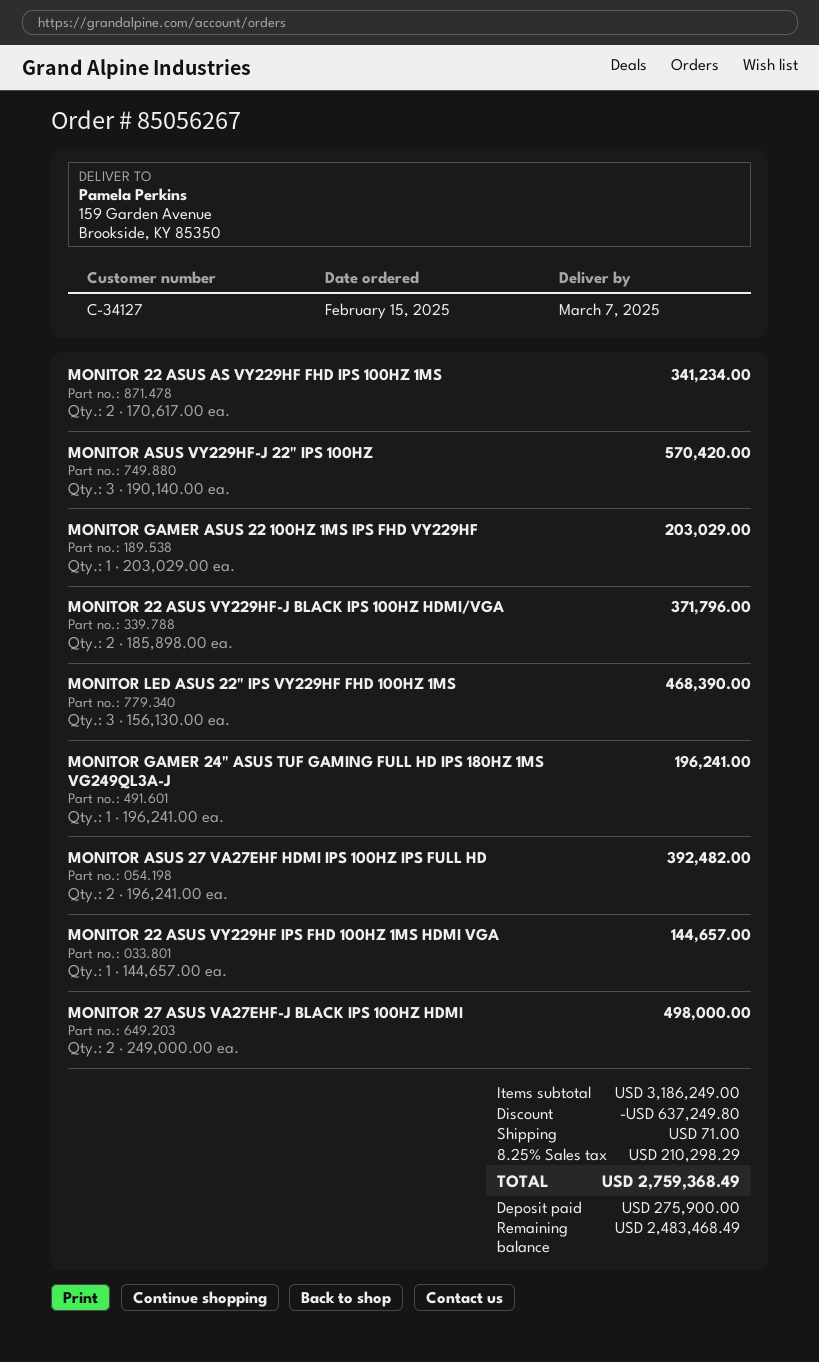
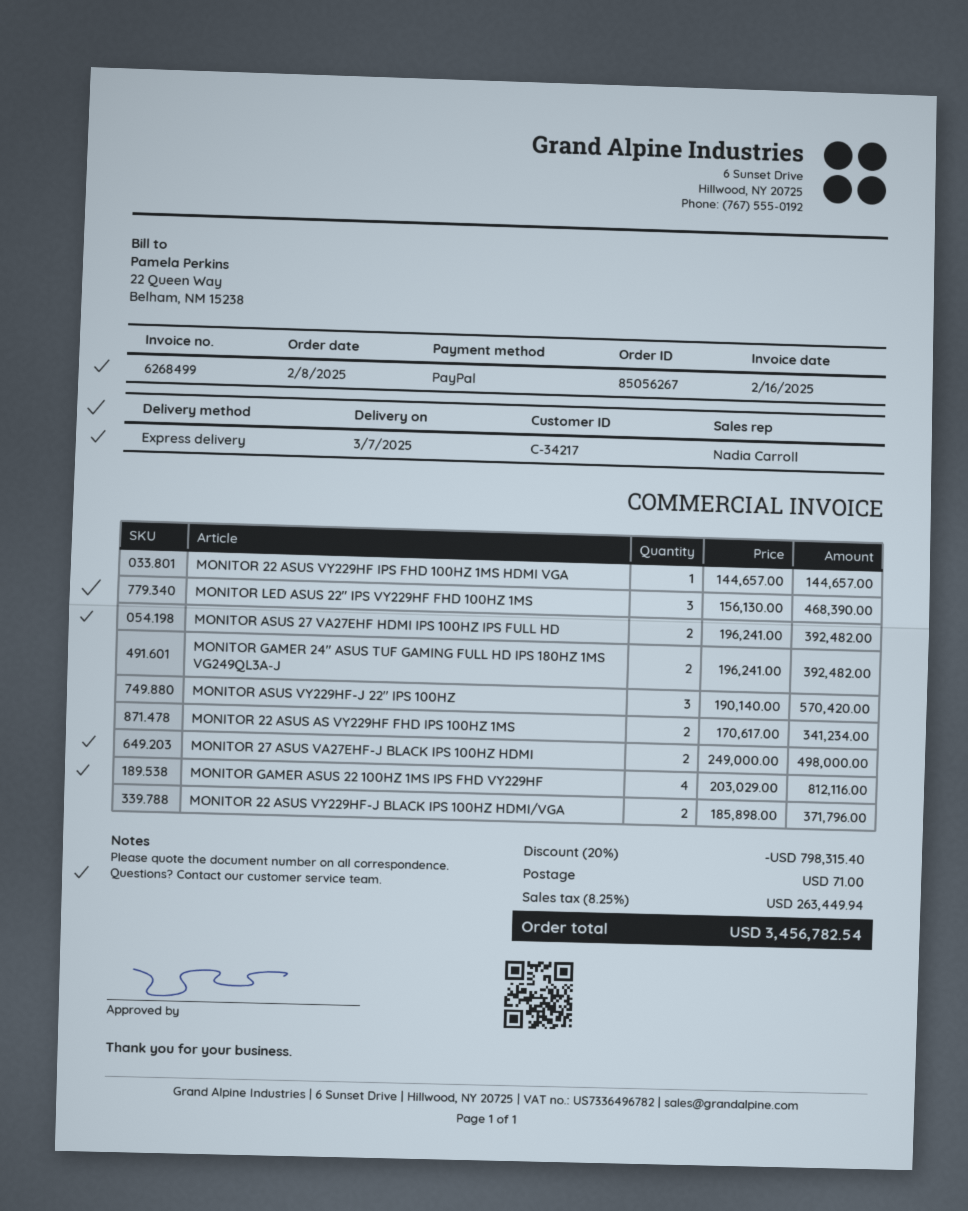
order date: 2025-02-15 -> 2025-02-08
customer number: C-34127 -> C-34217
MONITOR GAMER ASUS 22 100HZ 1MS IPS FHD VY229HF: 1 x 203029.00 = 203029.00 -> 4 x 203029.00 = 812116.00
MONITOR GAMER 24" ASUS TUF GAMING FULL HD IPS 180HZ 1MS VG249QL3A-J: 1 x 196241.00 = 196241.00 -> 2 x 196241.00 = 392482.00
discount: 637249.80 -> 798315.40
tax: 8.25% = 210298.29 -> 8.25% = 263449.94
total: 2759368.49 -> 3456782.54

